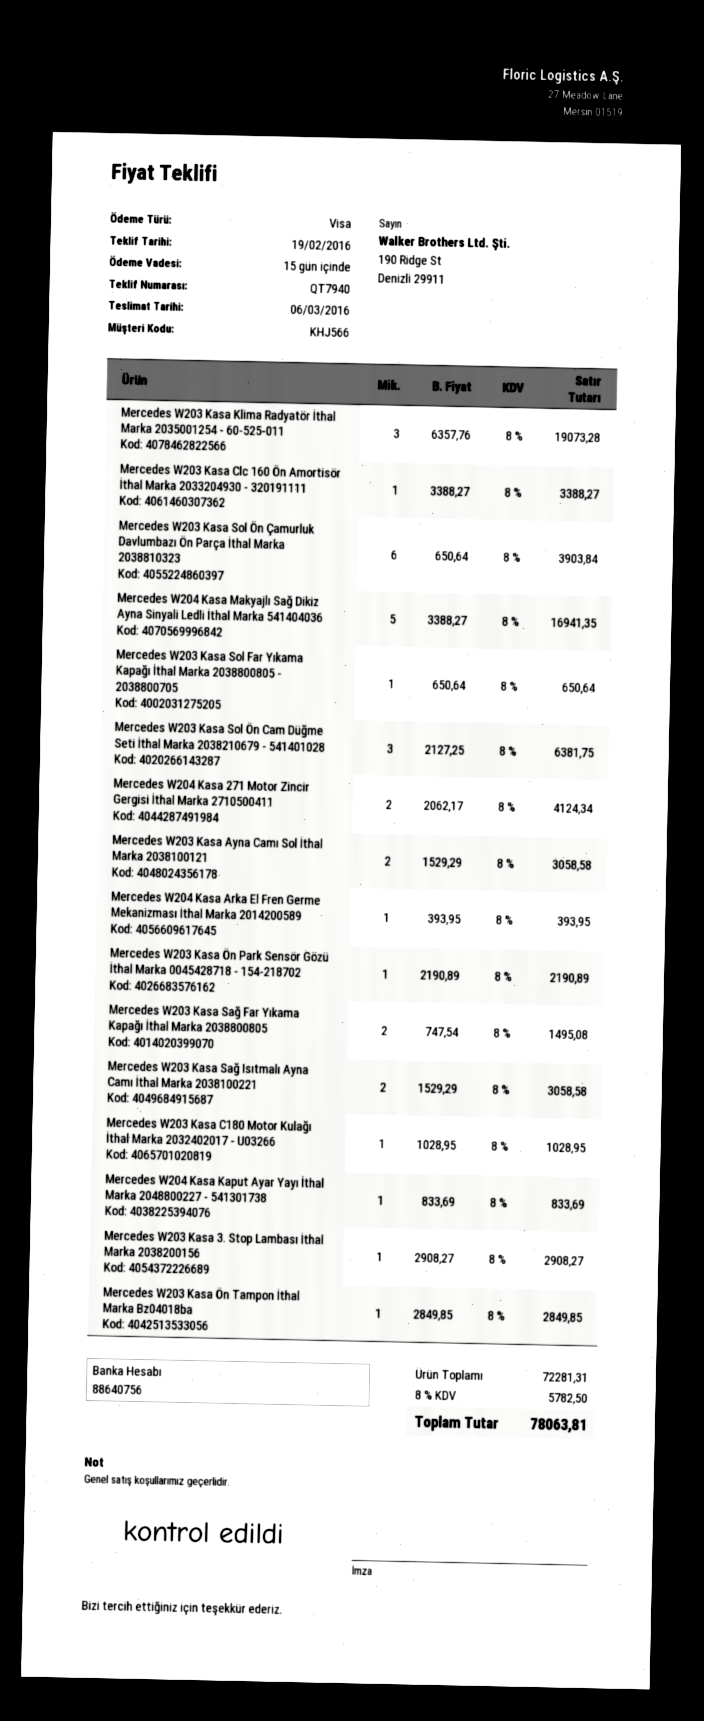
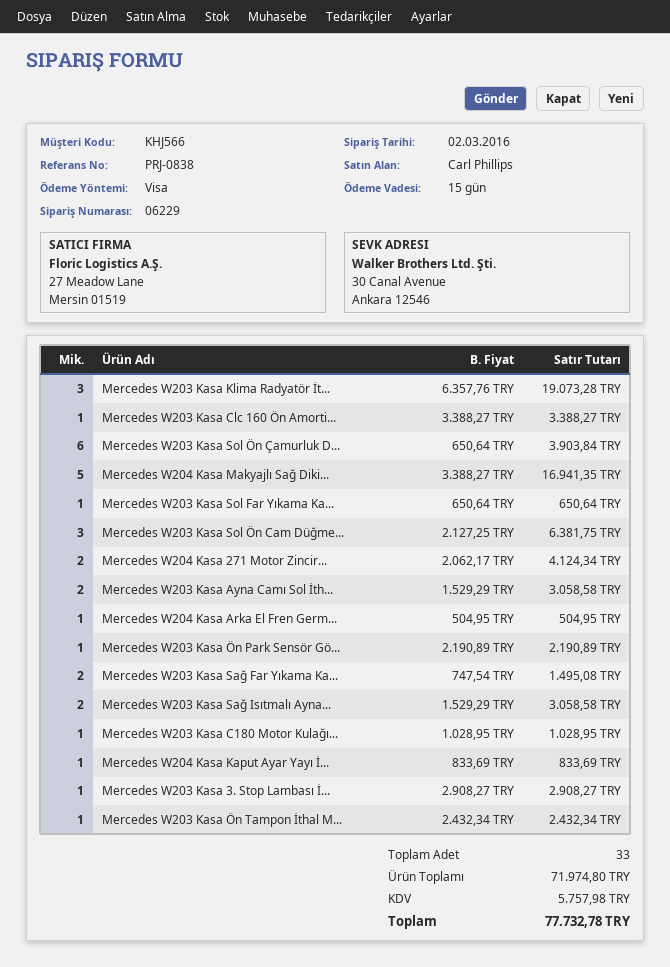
Mercedes W204 Kasa Arka El Fren Germe Mekanizması İthal Marka 2014200589: 1 x 393.95 = 393.95 -> 1 x 504.95 = 504.95
Mercedes W203 Kasa Ön Tampon İthal Marka Bz04018ba: 1 x 2849.85 = 2849.85 -> 1 x 2432.34 = 2432.34
subtotal: 72281.31 -> 71974.80
tax: 5782.50 -> 5757.98
total: 78063.81 -> 77732.78

